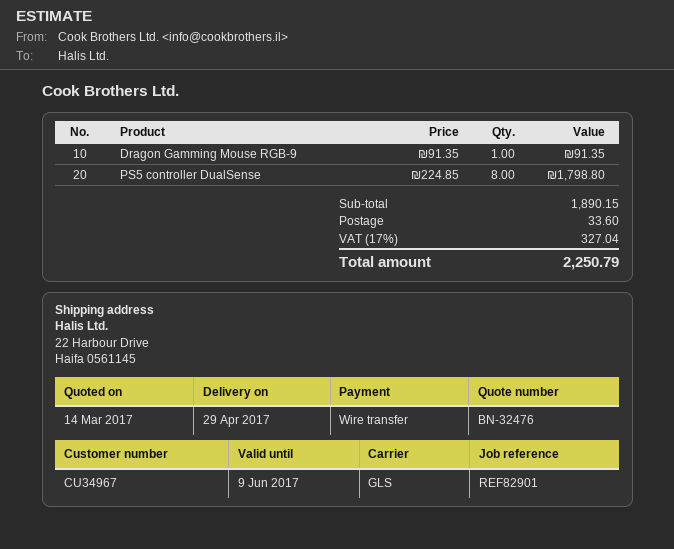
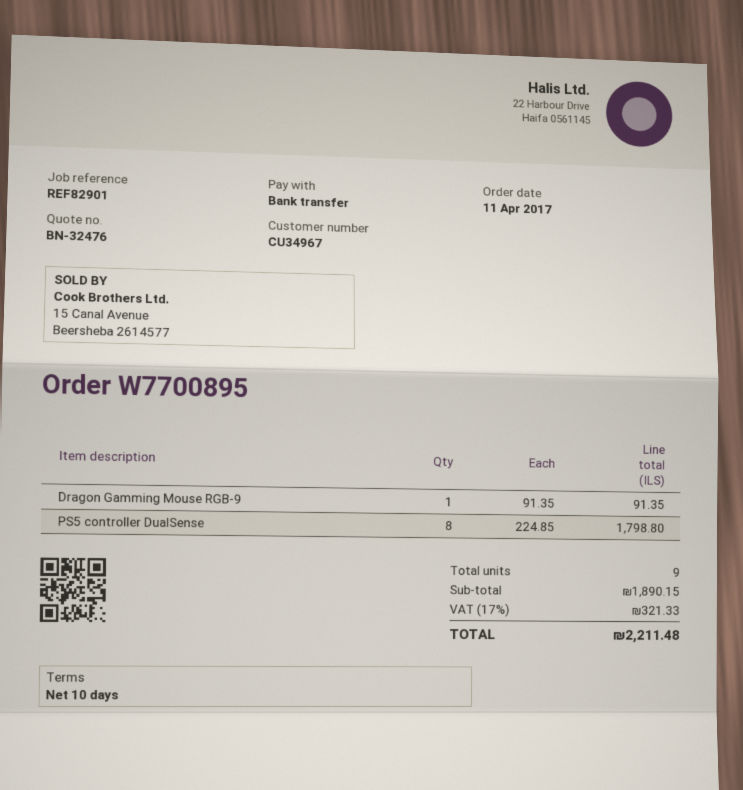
shipping: 33.60 -> none
tax: 17% = 327.04 -> 17% = 321.33
total: 2250.79 -> 2211.48

